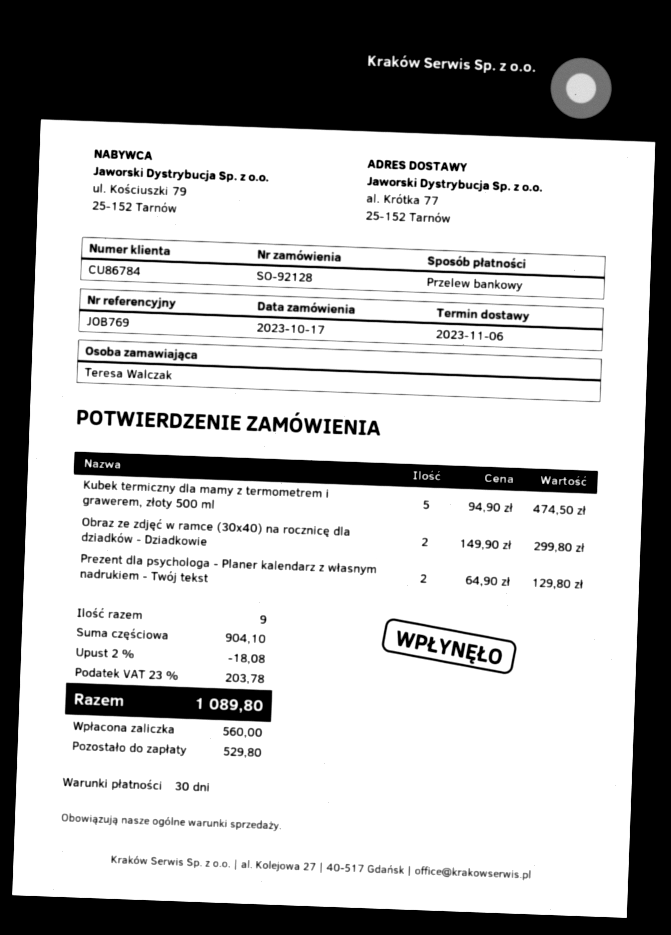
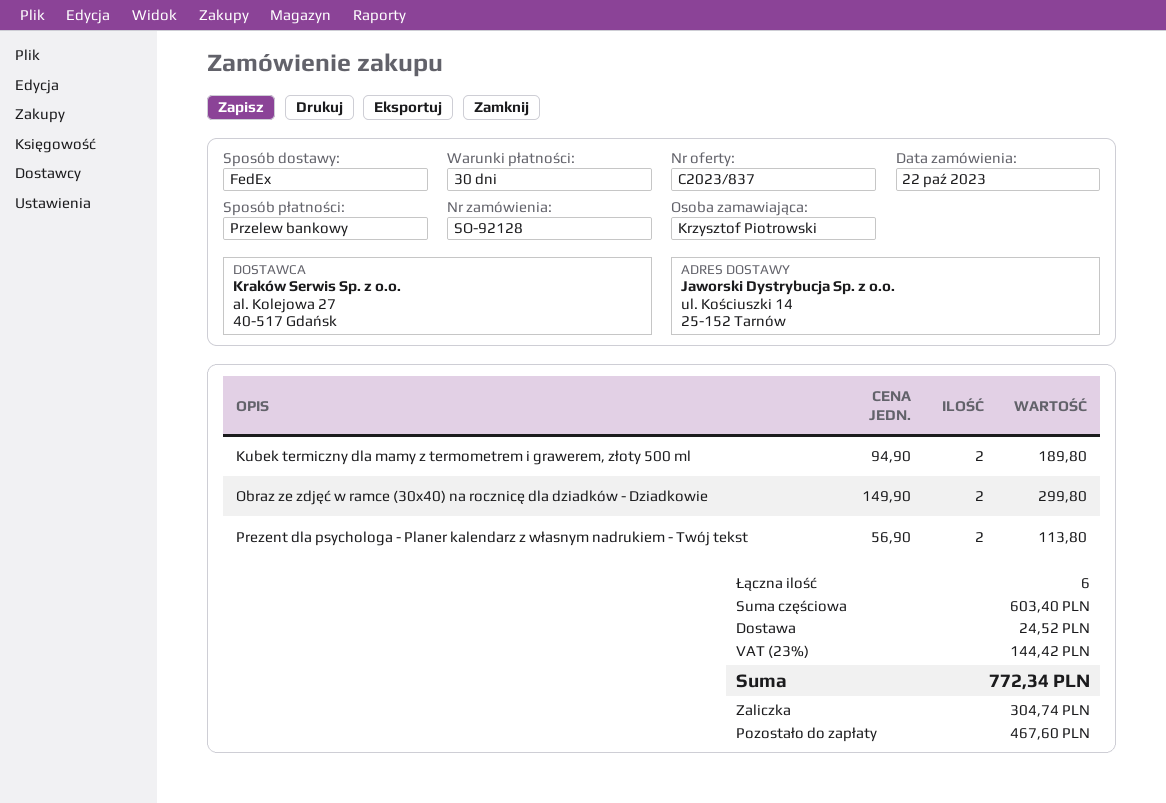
order date: 2023-10-17 -> 2023-10-22
ordered by: Teresa Walczak -> Krzysztof Piotrowski
ship to: al. Krótka 77, 25-152 Tarnów -> ul. Kościuszki 14, 25-152 Tarnów
Kubek termiczny dla mamy z termometrem i grawerem, złoty 500 ml: 5 x 94.90 = 474.50 -> 2 x 94.90 = 189.80
Prezent dla psychologa - Planer kalendarz z własnym nadrukiem - Twój tekst: 2 x 64.90 = 129.80 -> 2 x 56.90 = 113.80
total quantity: 9 -> 6
subtotal: 904.10 -> 603.40
discount: 2% = 18.08 -> none
shipping: none -> 24.52
tax: 23% = 203.78 -> 23% = 144.42
total: 1089.80 -> 772.34
deposit: 560.00 -> 304.74
balance: 529.80 -> 467.60

